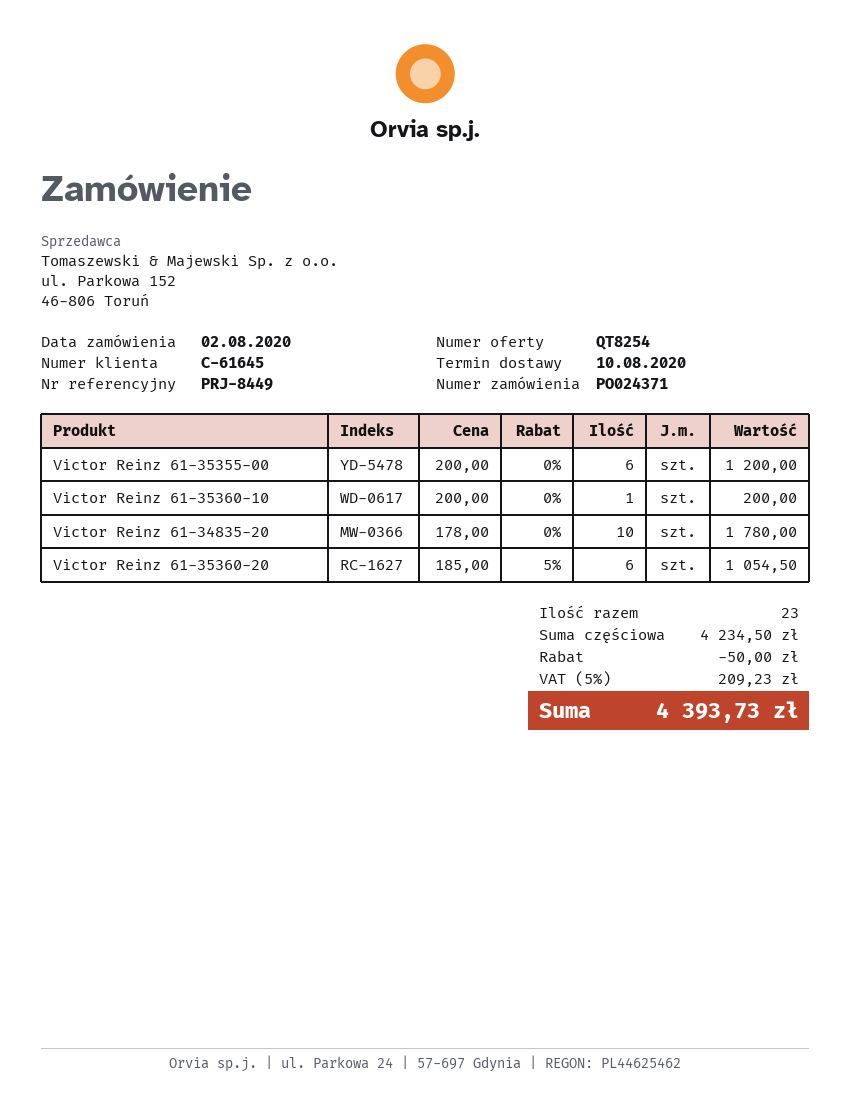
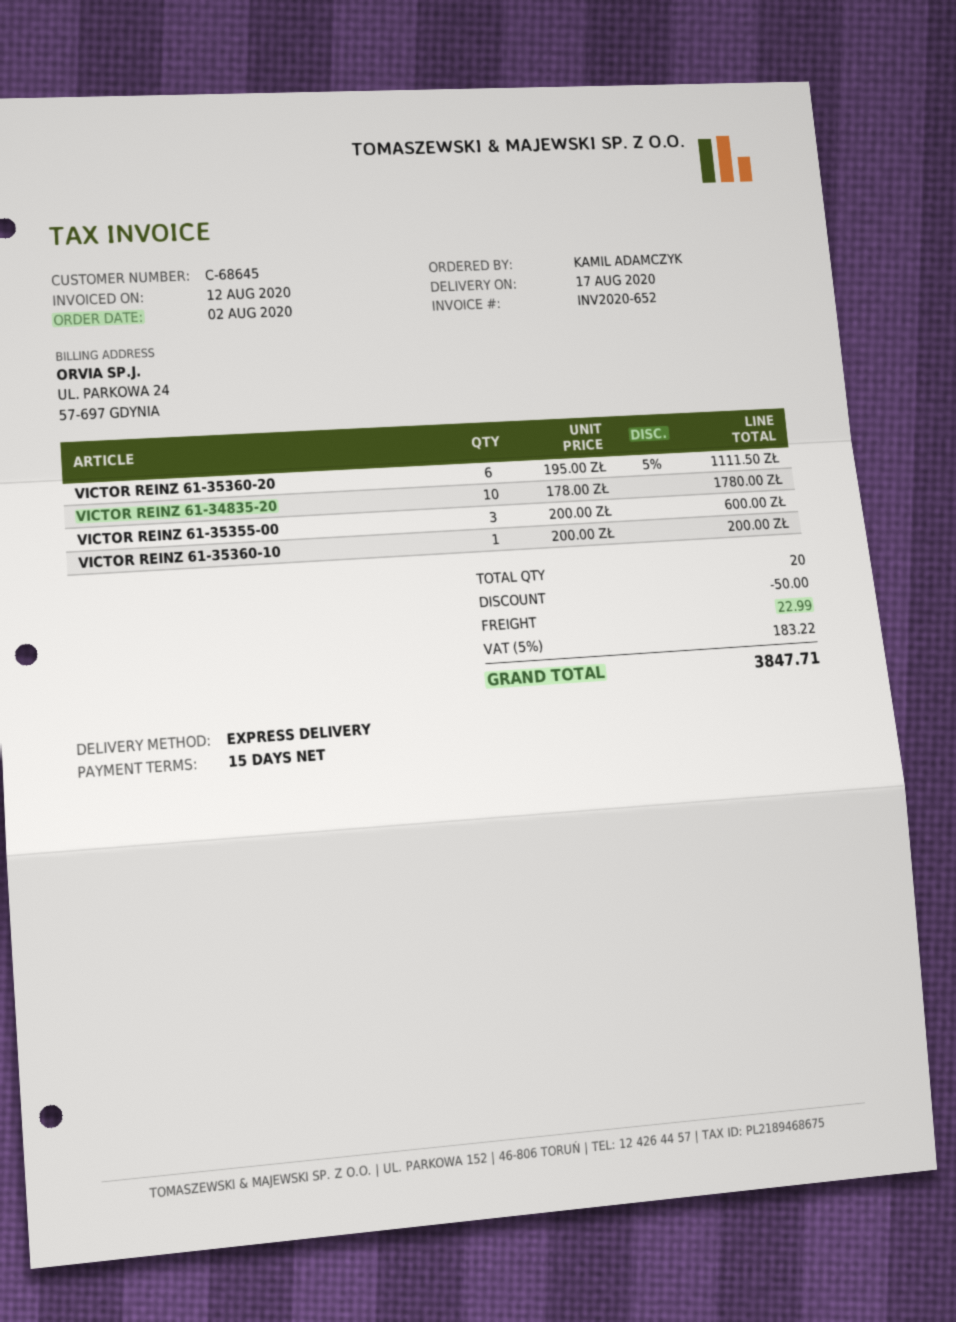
delivery date: 2020-08-10 -> 2020-08-17
customer number: C-61645 -> C-68645
Victor Reinz 61-35355-00: 6 x 200.00 = 1200.00 -> 3 x 200.00 = 600.00
Victor Reinz 61-35360-20: 6 x 185.00 - 5% = 1054.50 -> 6 x 195.00 - 5% = 1111.50
total quantity: 23 -> 20
shipping: none -> 22.99
tax: 5% = 209.23 -> 5% = 183.22
total: 4393.73 -> 3847.71

